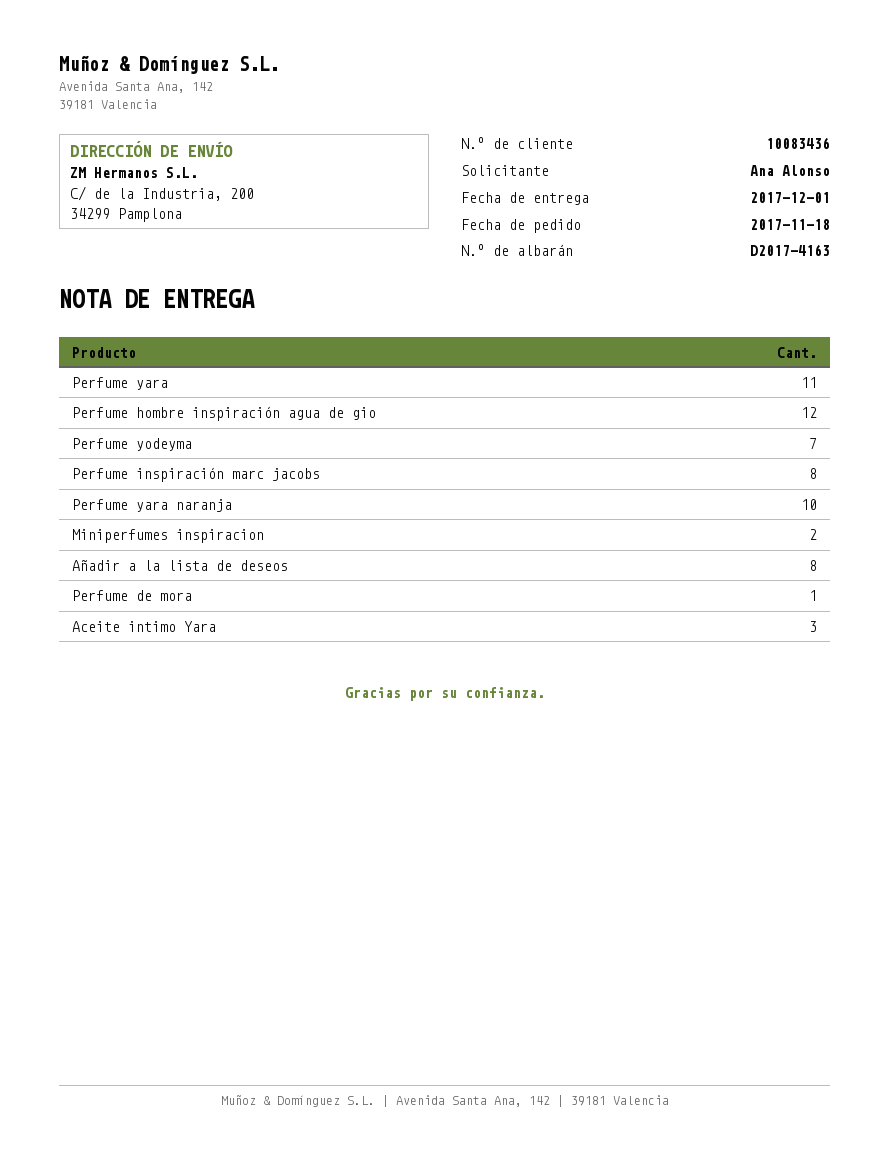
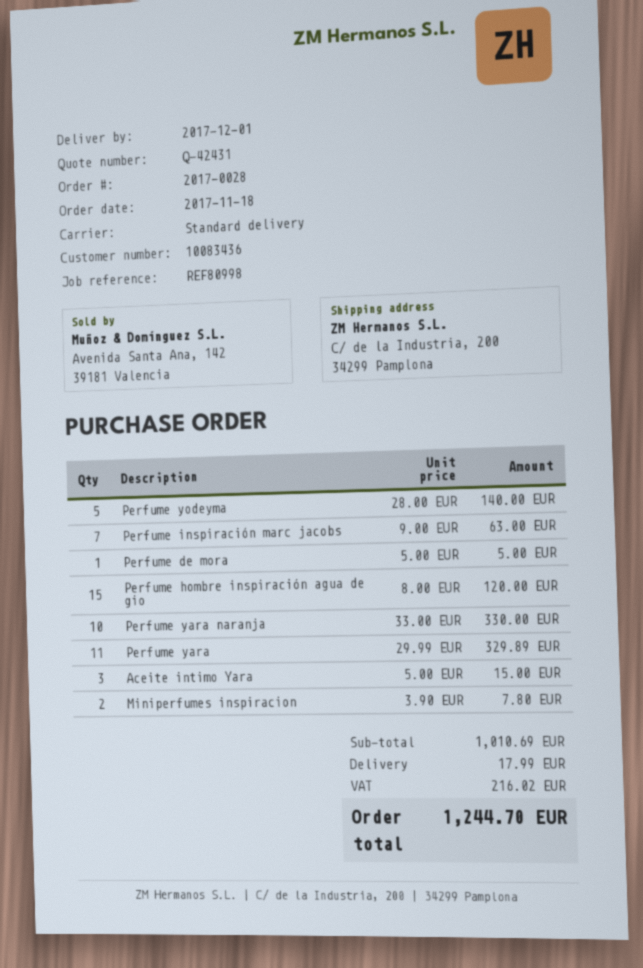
Perfume hombre inspiración agua de gio: 12 -> 15
Perfume yodeyma: 7 -> 5
Perfume inspiración marc jacobs: 8 -> 7
Añadir a la lista de deseos: 8 -> none

